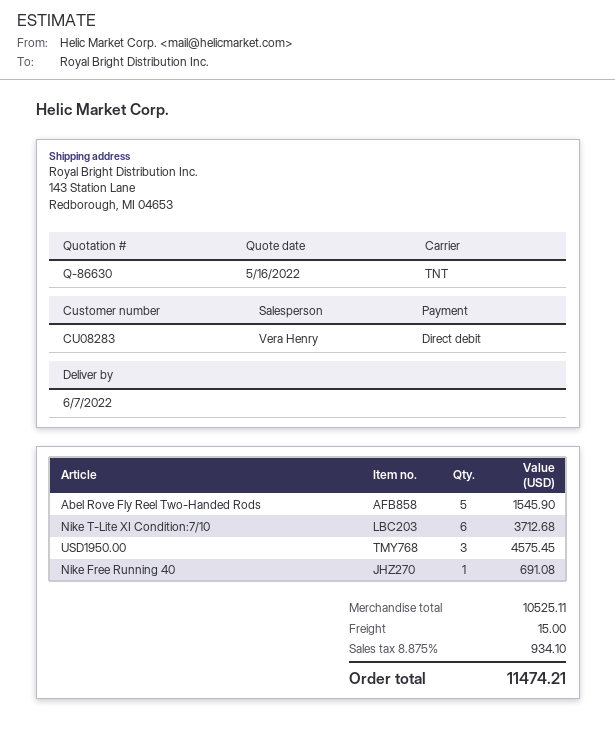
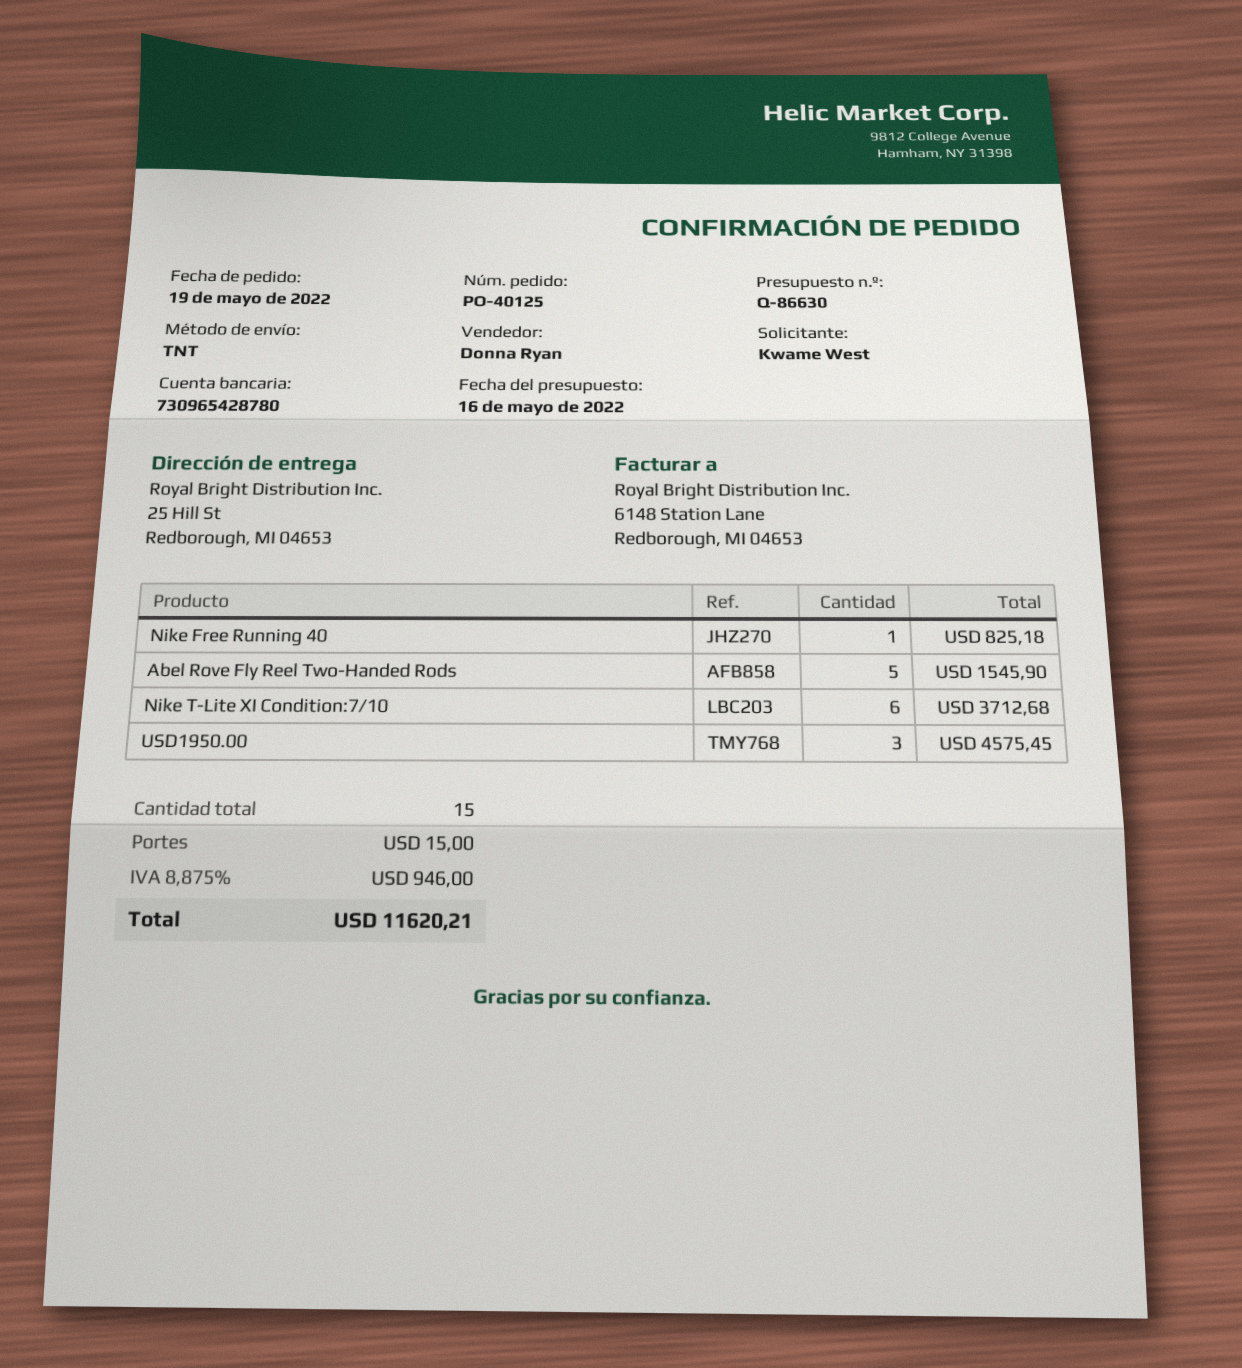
sales rep: Vera Henry -> Donna Ryan
ship to: 143 Station Lane, Redborough, MI 04653 -> 25 Hill St, Redborough, MI 04653
Nike Free Running 40: 1 for 691.08 -> 1 for 825.18
tax: 8.875% = 934.10 -> 8.875% = 946.00
total: 11474.21 -> 11620.21

